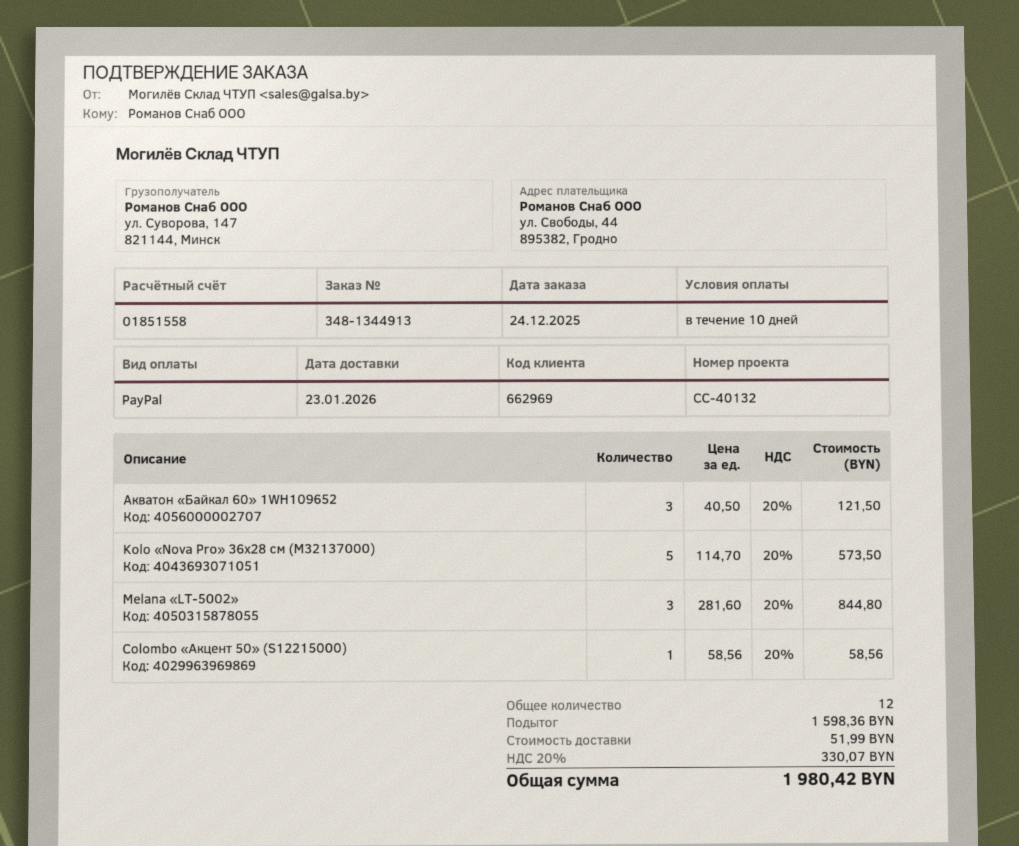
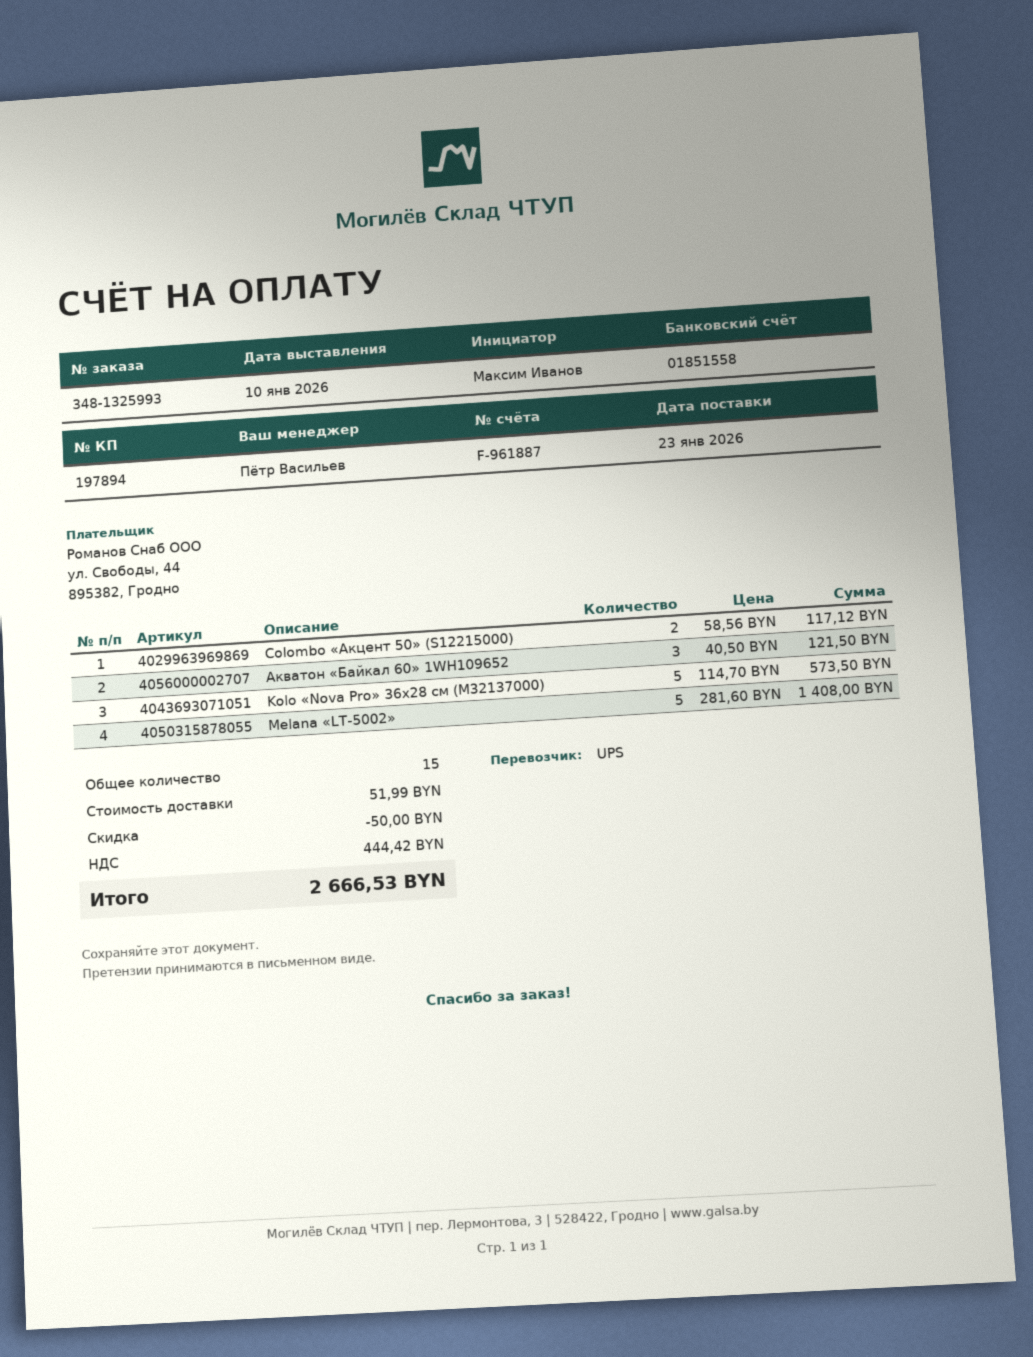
order number: 348-1344913 -> 348-1325993
Melana «LT-5002»: 3 x 281.60 = 844.80 -> 5 x 281.60 = 1408.00
Colombo «Акцент 50» (S12215000): 1 x 58.56 = 58.56 -> 2 x 58.56 = 117.12
total quantity: 12 -> 15
discount: none -> 50.00
tax: 330.07 -> 444.42
total: 1980.42 -> 2666.53

